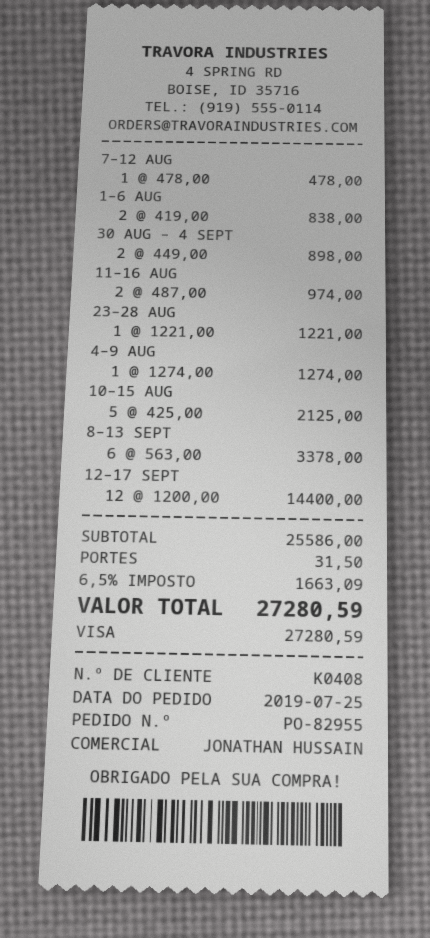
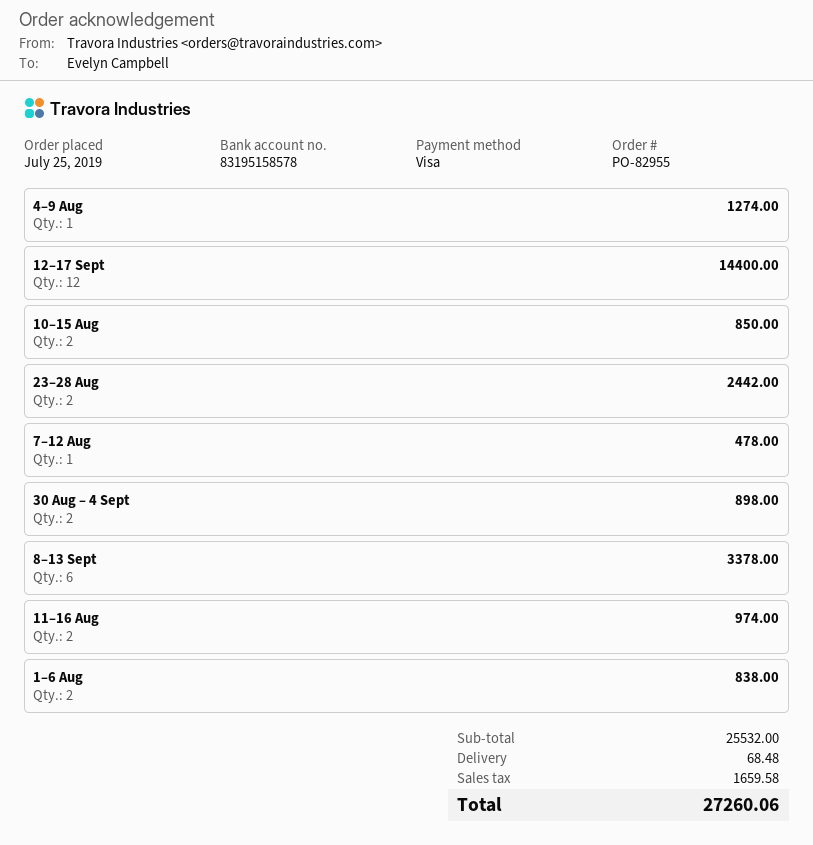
23–28 AUG: 1 for 1221.00 -> 2 for 2442.00
10–15 AUG: 5 for 2125.00 -> 2 for 850.00
subtotal: 25586.00 -> 25532.00
shipping: 31.50 -> 68.48
tax: 1663.09 -> 1659.58
total: 27280.59 -> 27260.06

